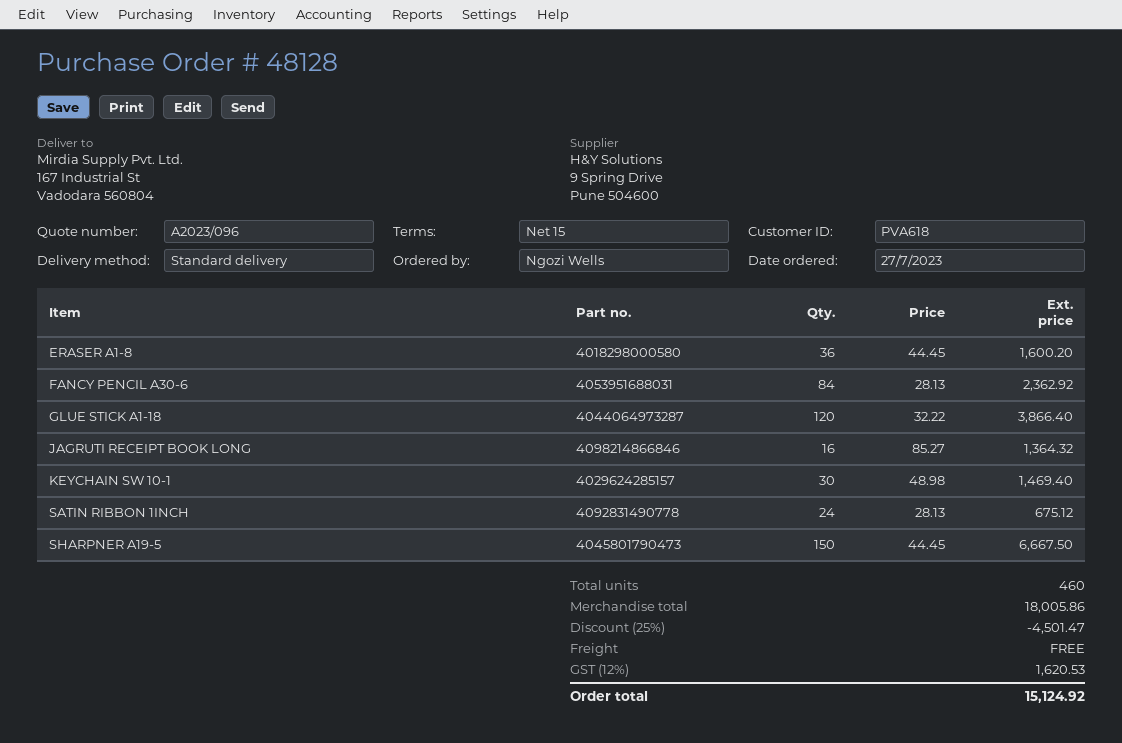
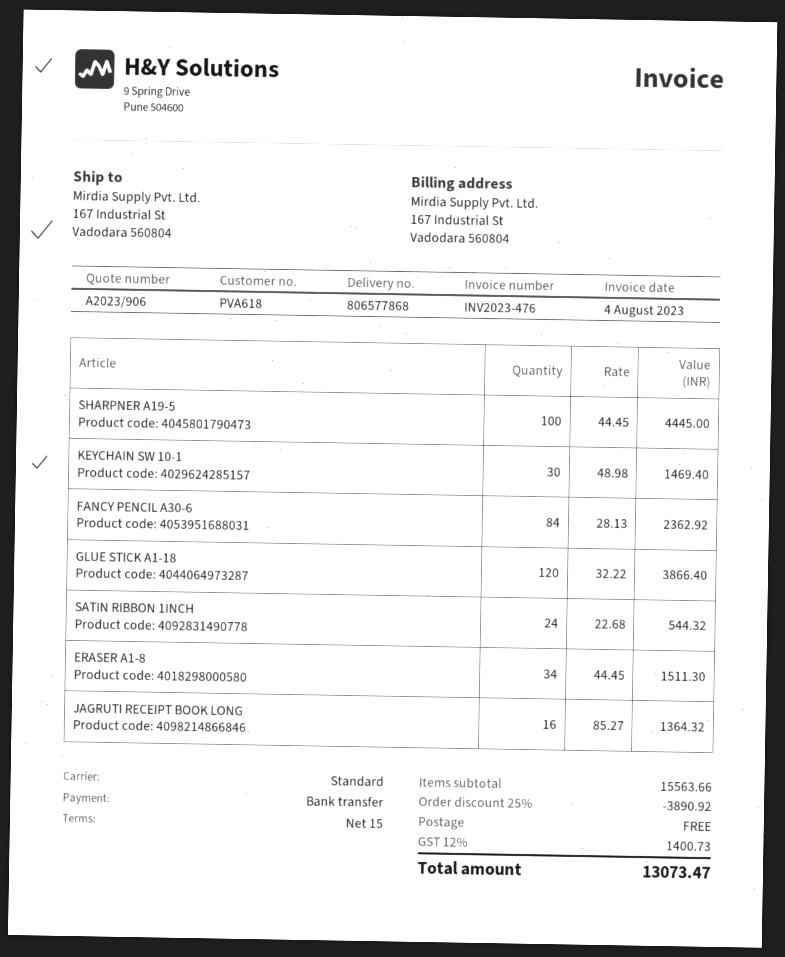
quote number: A2023/096 -> A2023/906
ERASER A1-8: 36 x 44.45 = 1600.20 -> 34 x 44.45 = 1511.30
SATIN RIBBON 1INCH: 24 x 28.13 = 675.12 -> 24 x 22.68 = 544.32
SHARPNER A19-5: 150 x 44.45 = 6667.50 -> 100 x 44.45 = 4445.00
subtotal: 18005.86 -> 15563.66
discount: 25% = 4501.47 -> 25% = 3890.92
tax: 12% = 1620.53 -> 12% = 1400.73
total: 15124.92 -> 13073.47

